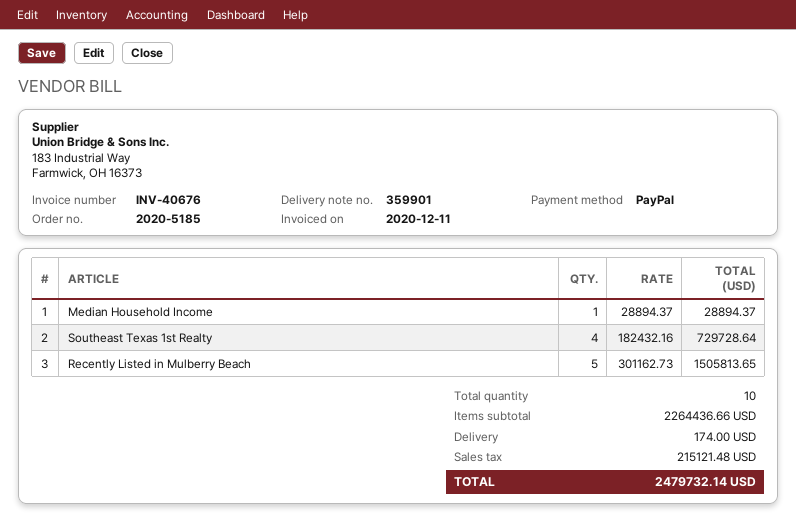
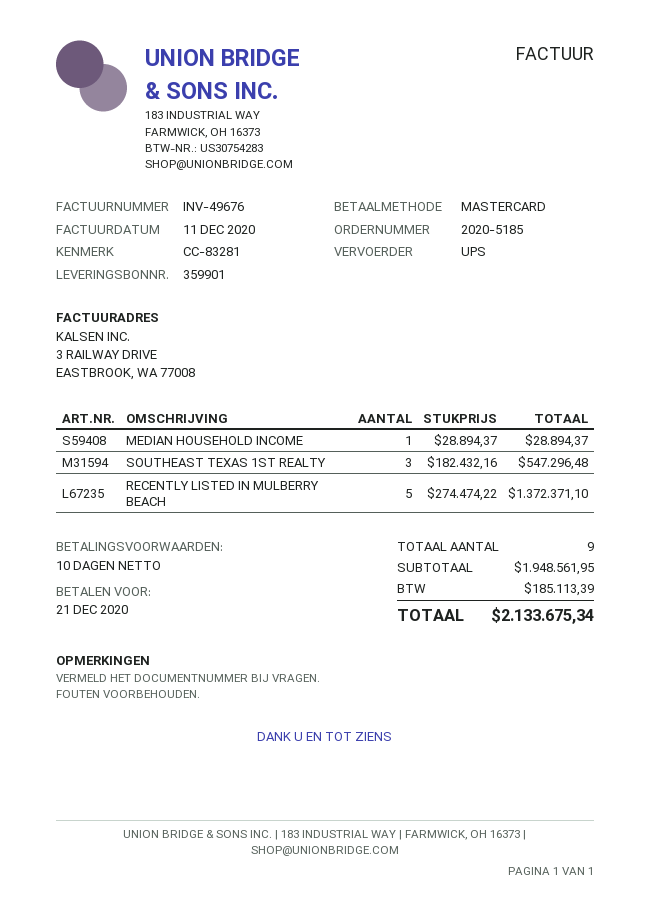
invoice number: INV-40676 -> INV-49676
payment method: PayPal -> Mastercard
Southeast Texas 1st Realty: 4 x 182432.16 = 729728.64 -> 3 x 182432.16 = 547296.48
Recently Listed in Mulberry Beach: 5 x 301162.73 = 1505813.65 -> 5 x 274474.22 = 1372371.10
total quantity: 10 -> 9
subtotal: 2264436.66 -> 1948561.95
shipping: 174.00 -> none
tax: 215121.48 -> 185113.39
total: 2479732.14 -> 2133675.34

